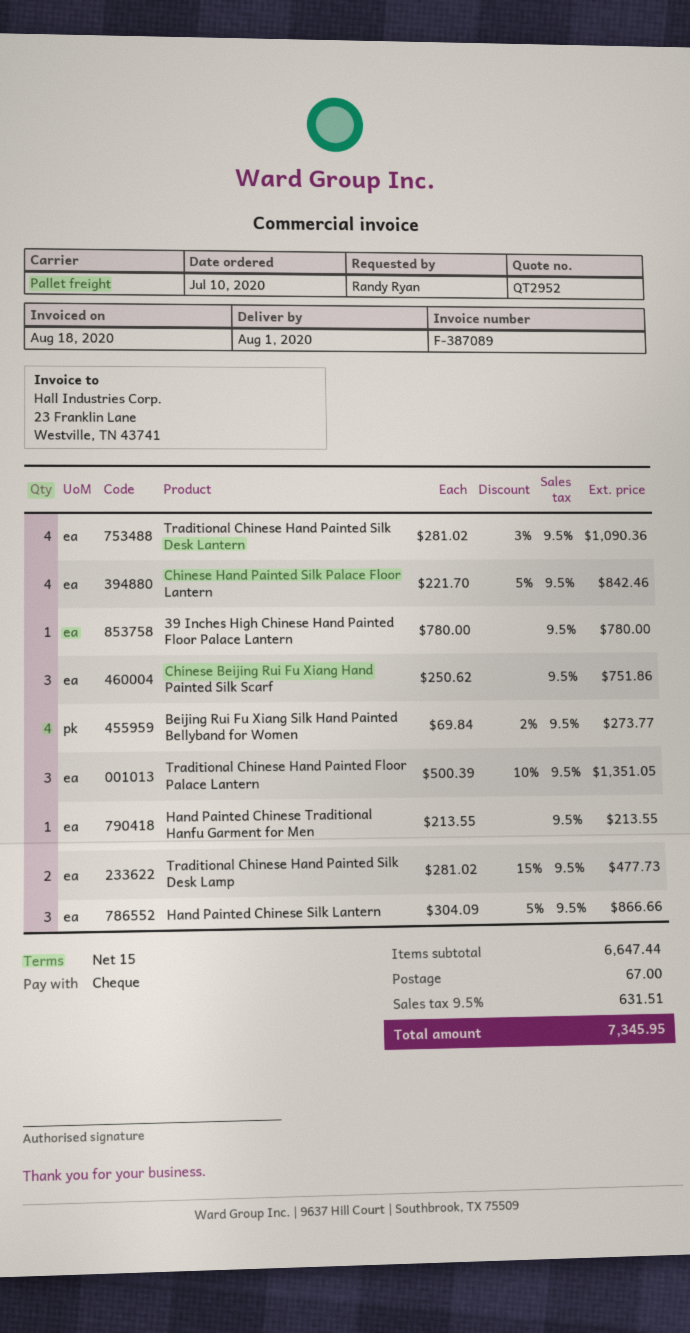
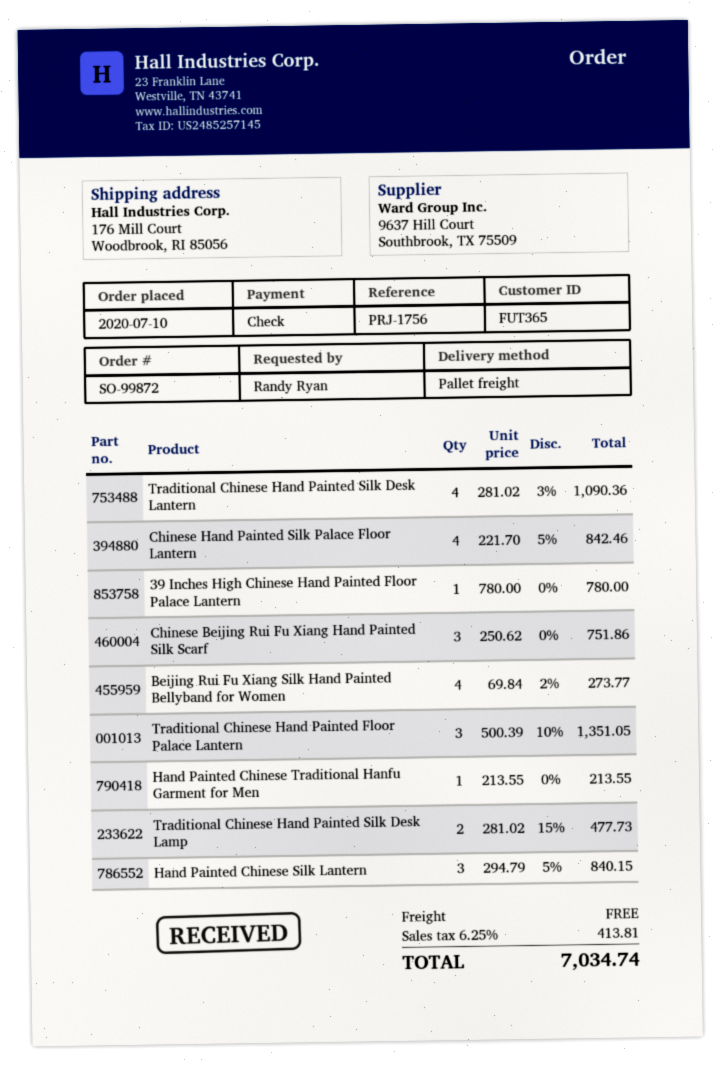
Hand Painted Chinese Silk Lantern: 3 x 304.09 - 5% = 866.66 -> 3 x 294.79 - 5% = 840.15
shipping: 67.00 -> 0.00
tax: 9.5% = 631.51 -> 6.25% = 413.81
total: 7345.95 -> 7034.74

